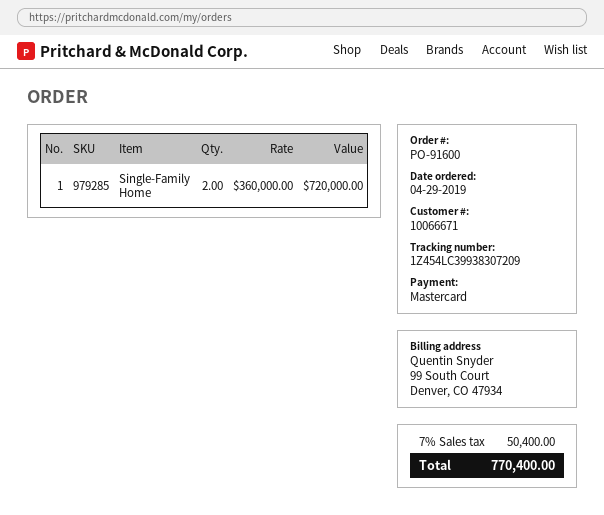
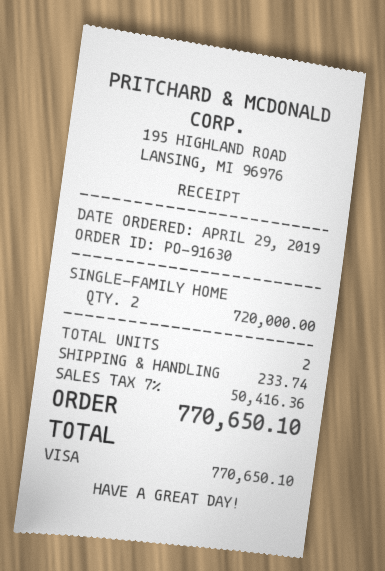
order number: PO-91600 -> PO-91630
payment method: Mastercard -> Visa
shipping: none -> 233.74
tax: 7% = 50400.00 -> 7% = 50416.36
total: 770400.00 -> 770650.10

